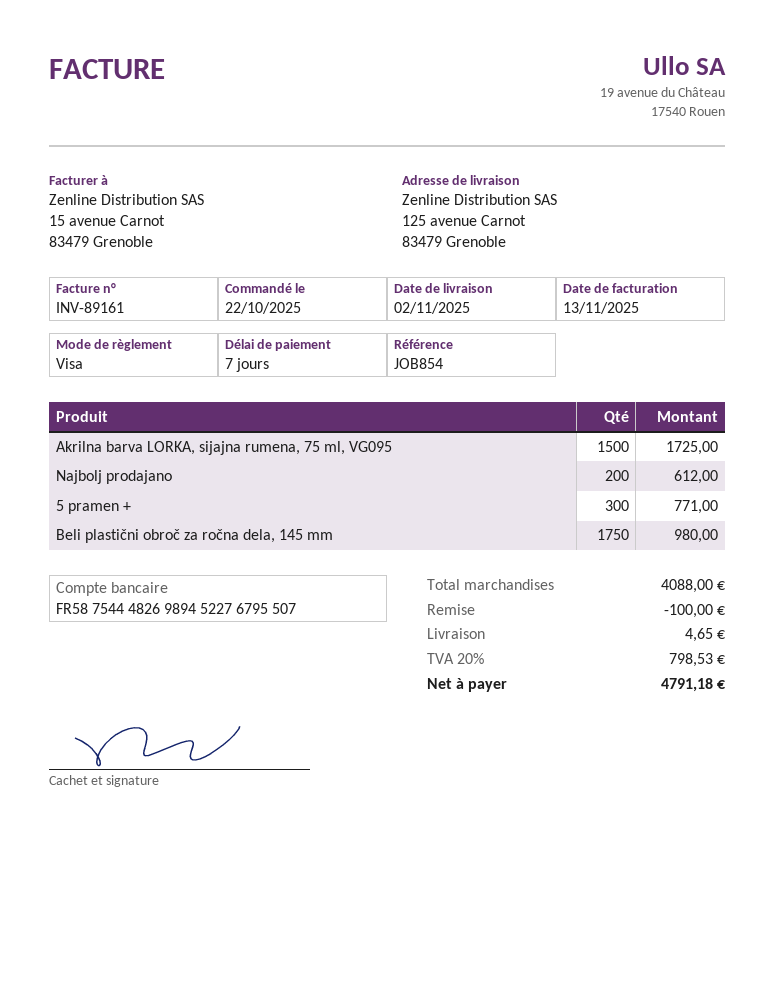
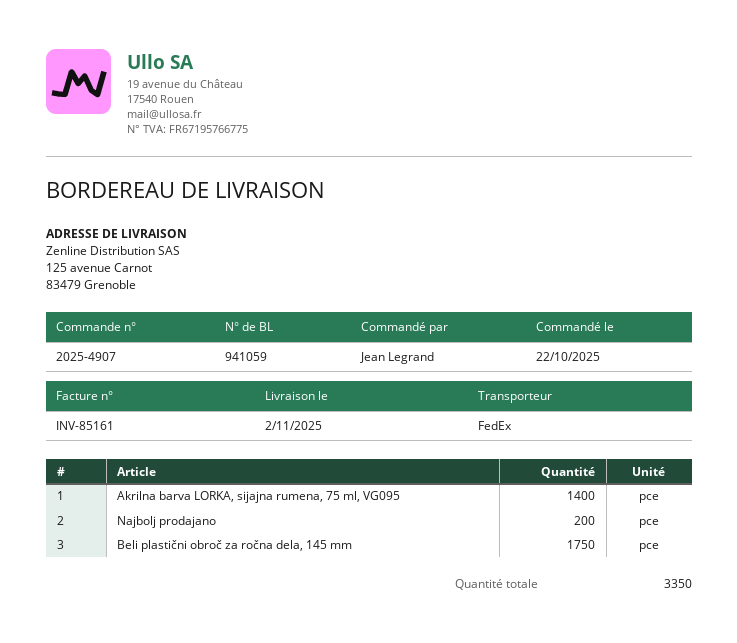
invoice number: INV-89161 -> INV-85161
Akrilna barva LORKA, sijajna rumena, 75 ml, VG095: 1500 -> 1400
5 pramen +: 300 -> none

